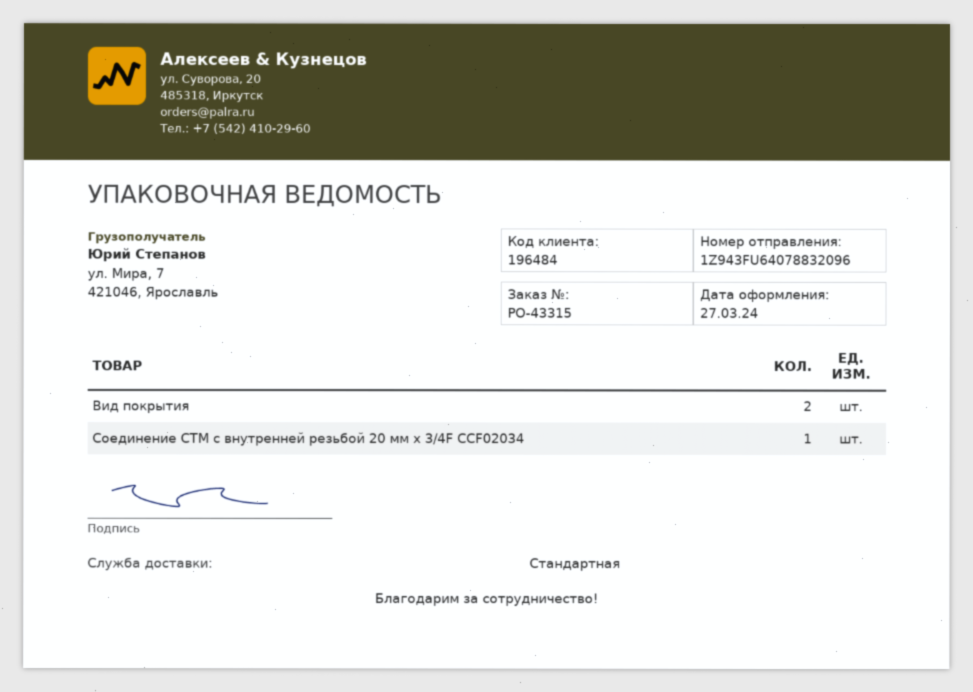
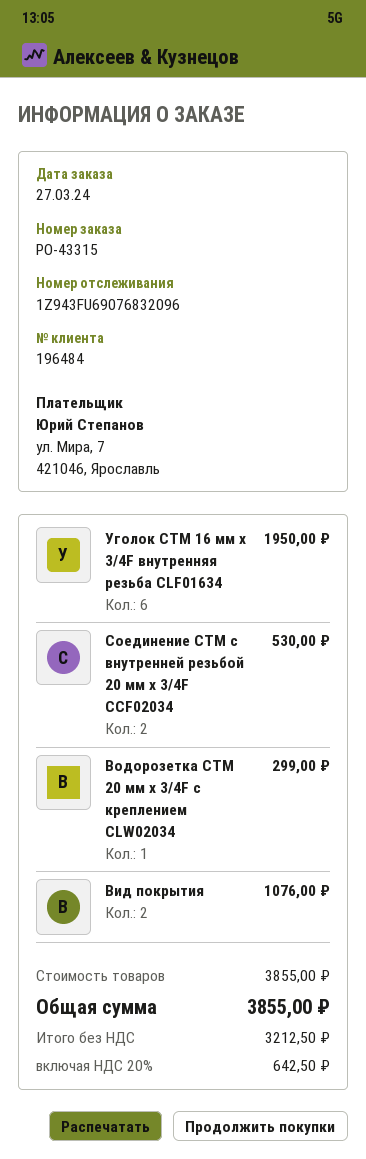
tracking number: 1Z943FU64078832096 -> 1Z943FU69076832096
Соединение СТМ с внутренней резьбой 20 мм x 3/4F CCF02034: 1 -> 2
Уголок СТМ 16 мм x 3/4F внутренняя резьба CLF01634: none -> 6
Водорозетка СТМ 20 мм x 3/4F с креплением CLW02034: none -> 1

